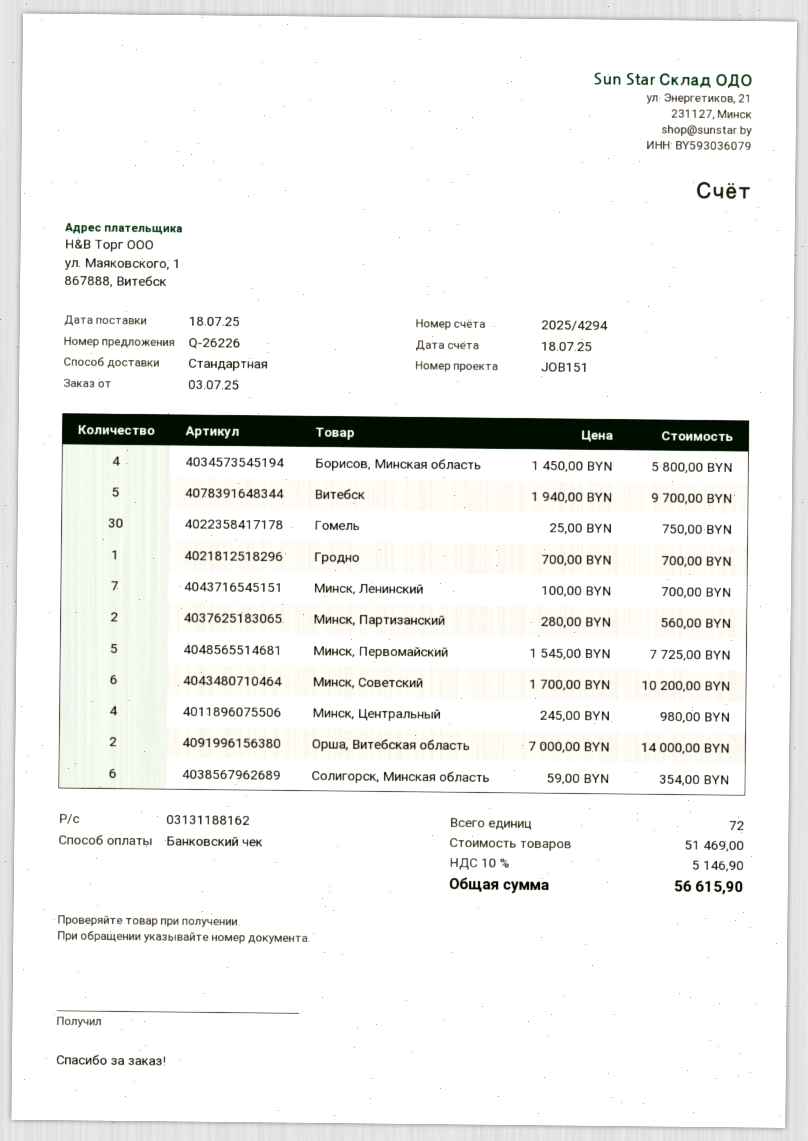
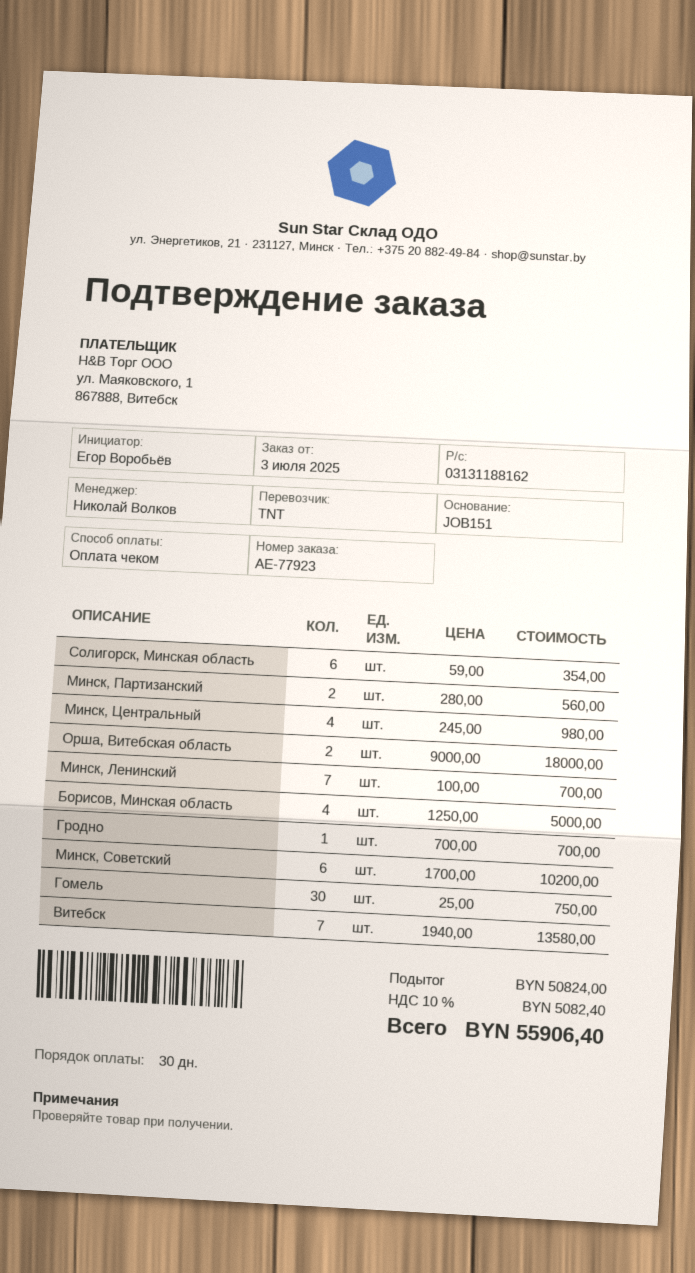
shipping method: standard -> TNT
Борисов, Минская область: 4 x 1450.00 = 5800.00 -> 4 x 1250.00 = 5000.00
Витебск: 5 x 1940.00 = 9700.00 -> 7 x 1940.00 = 13580.00
Минск, Первомайский: 5 x 1545.00 = 7725.00 -> none
Орша, Витебская область: 2 x 7000.00 = 14000.00 -> 2 x 9000.00 = 18000.00
subtotal: 51469.00 -> 50824.00
tax: 10% = 5146.90 -> 10% = 5082.40
total: 56615.90 -> 55906.40

